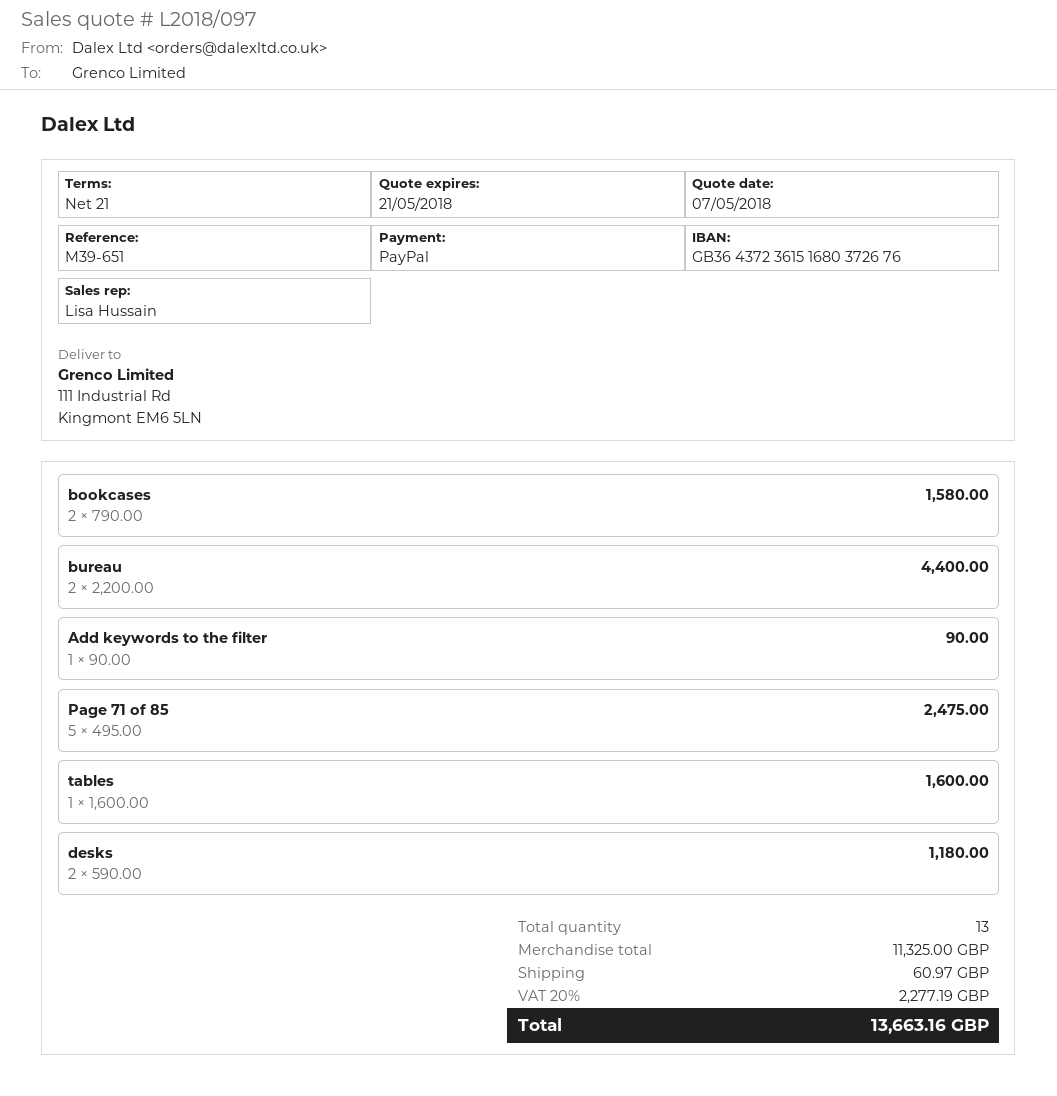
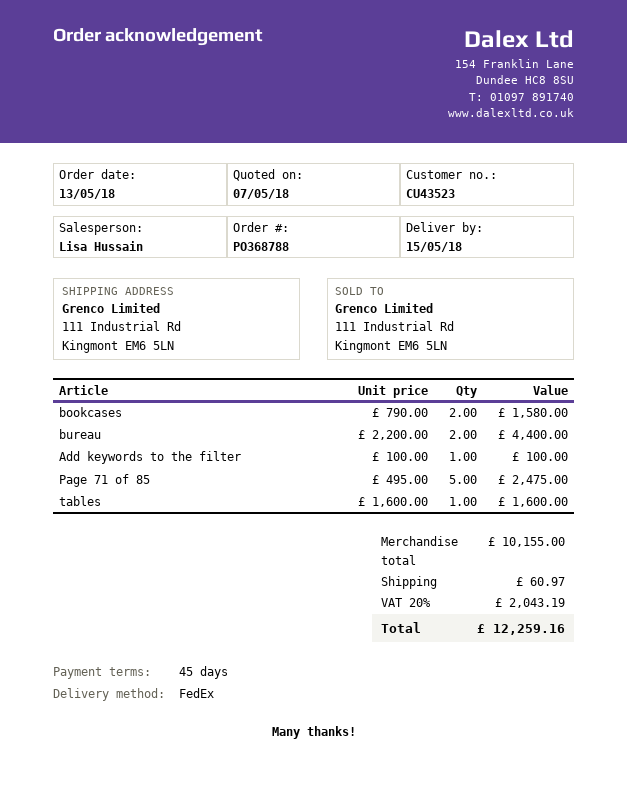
payment terms: 21 days -> 45 days
Add keywords to the filter: 1 x 90.00 = 90.00 -> 1 x 100.00 = 100.00
desks: 2 x 590.00 = 1180.00 -> none
subtotal: 11325.00 -> 10155.00
tax: 20% = 2277.19 -> 20% = 2043.19
total: 13663.16 -> 12259.16

